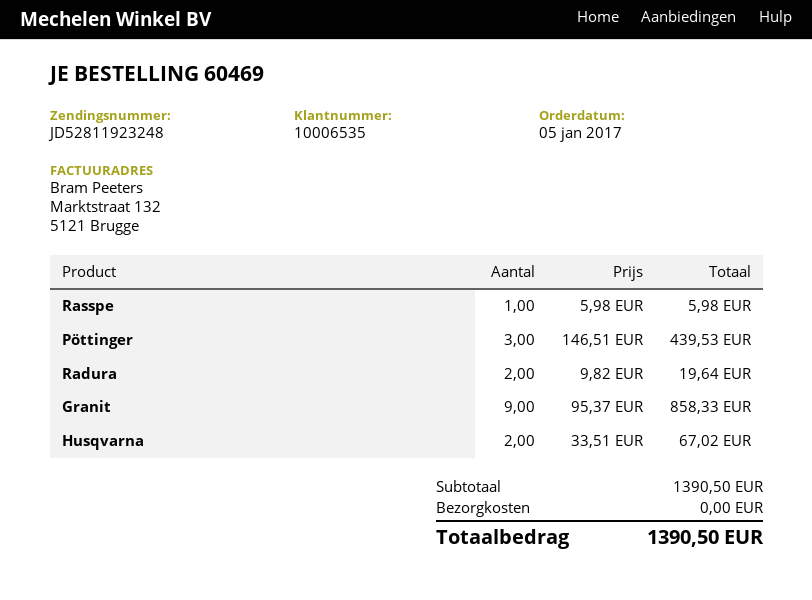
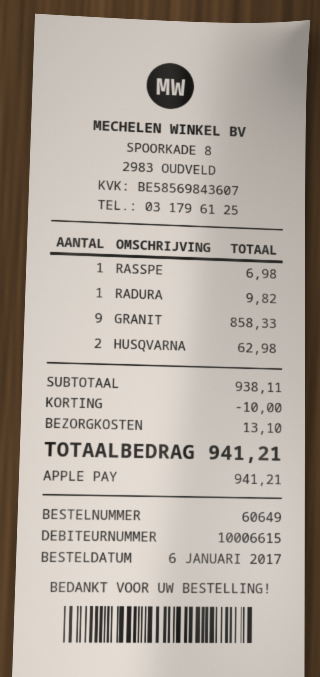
order number: 60469 -> 60649
order date: 2017-01-05 -> 2017-01-06
customer number: 10006535 -> 10006615
Rasspe: 1 for 5.98 -> 1 for 6.98
Pöttinger: 3 for 439.53 -> none
Radura: 2 for 19.64 -> 1 for 9.82
Husqvarna: 2 for 67.02 -> 2 for 62.98
subtotal: 1390.50 -> 938.11
discount: none -> 10.00
shipping: 0.00 -> 13.10
total: 1390.50 -> 941.21

